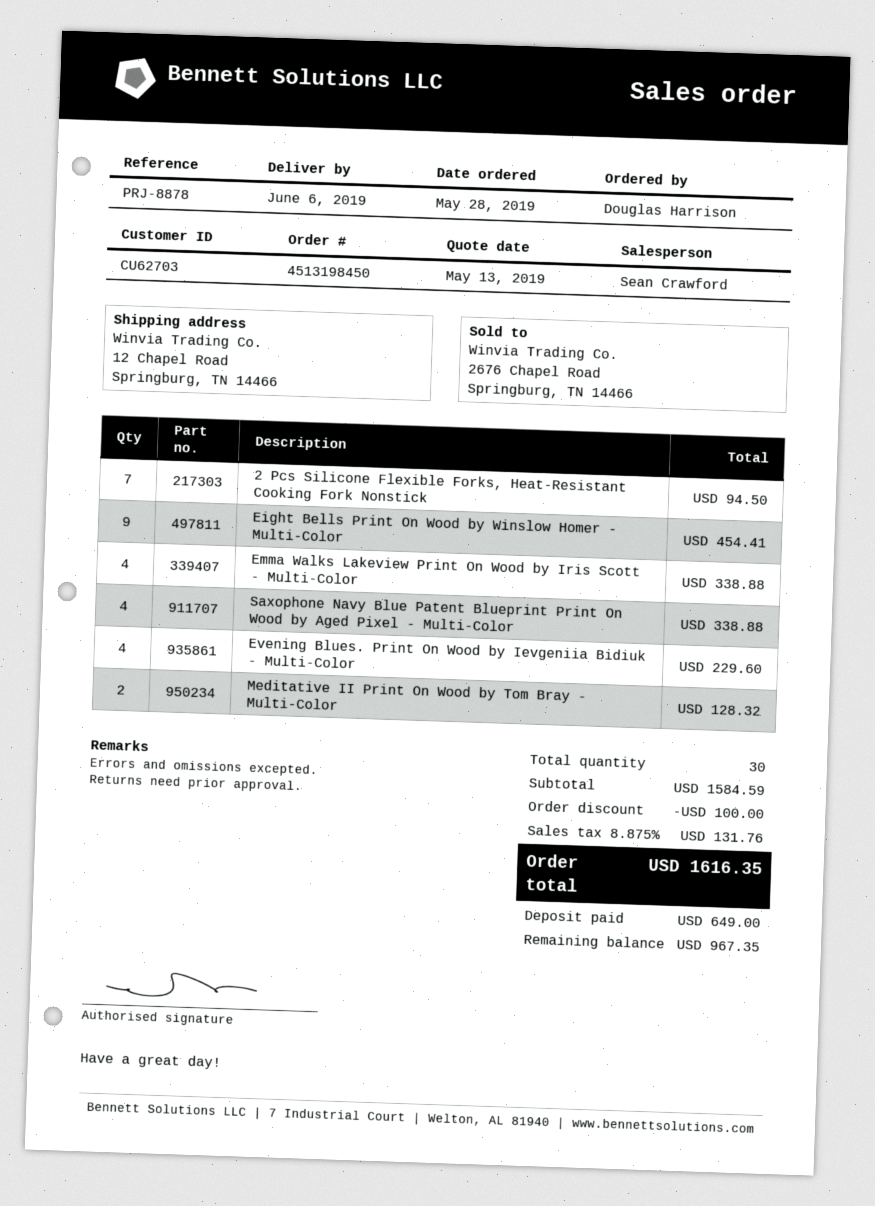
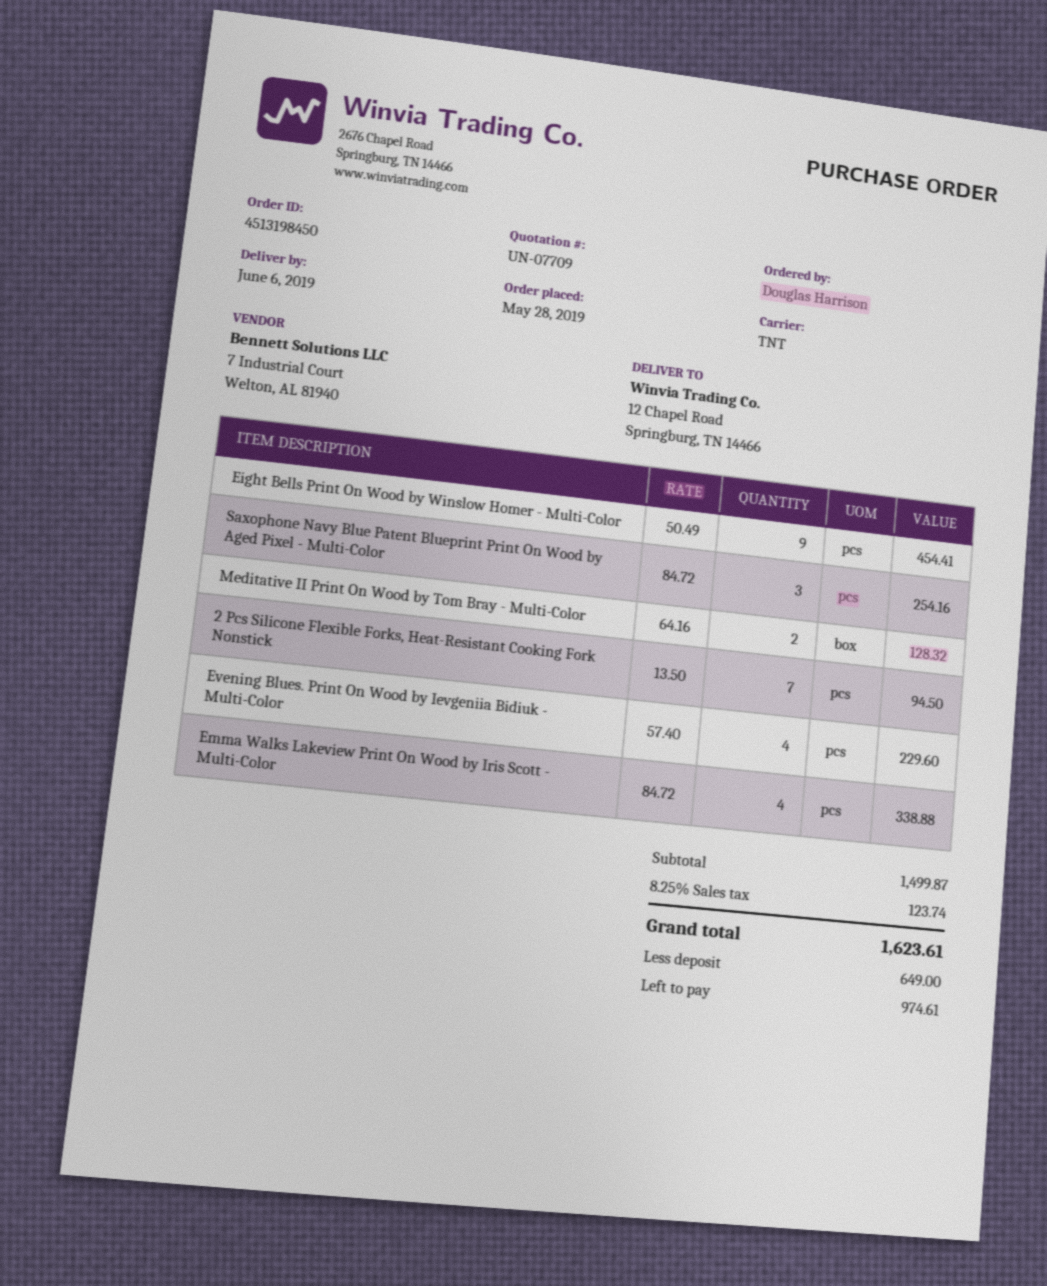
Saxophone Navy Blue Patent Blueprint Print On Wood by Aged Pixel - Multi-Color: 4 for 338.88 -> 3 for 254.16
subtotal: 1584.59 -> 1499.87
discount: 100.00 -> none
tax: 8.875% = 131.76 -> 8.25% = 123.74
total: 1616.35 -> 1623.61
balance: 967.35 -> 974.61

